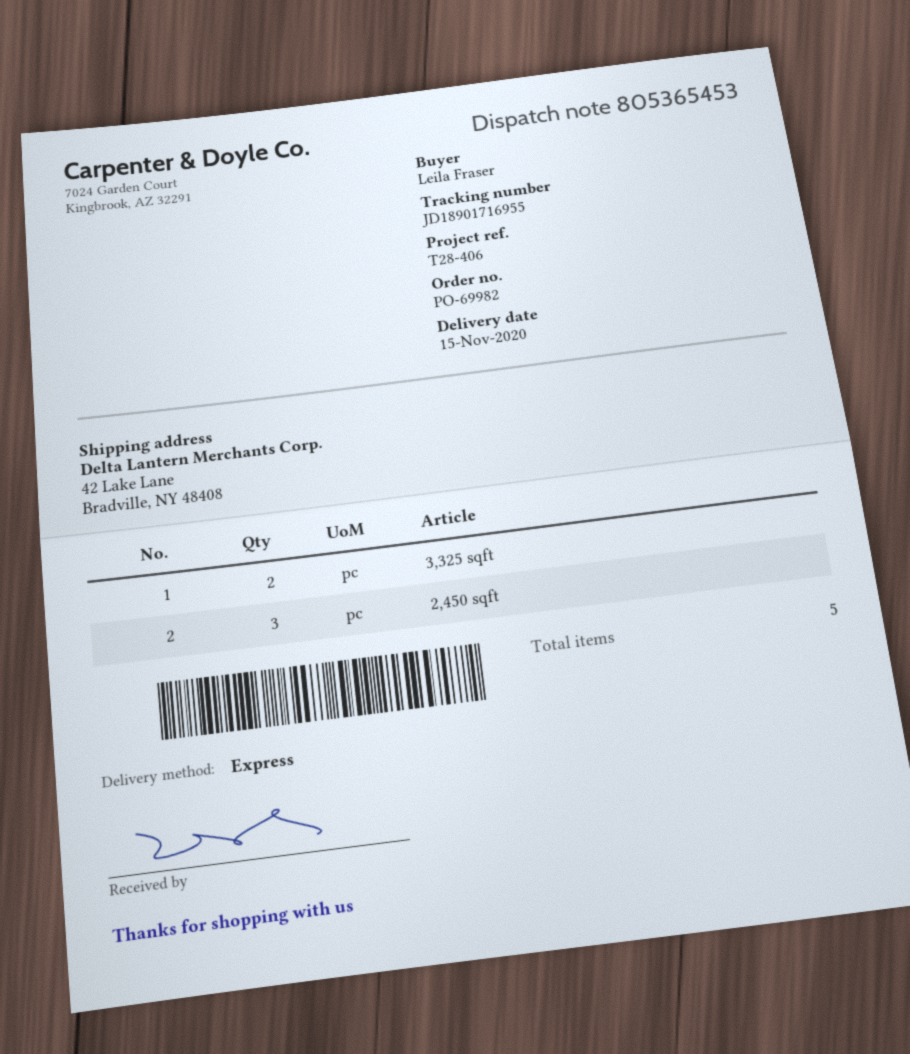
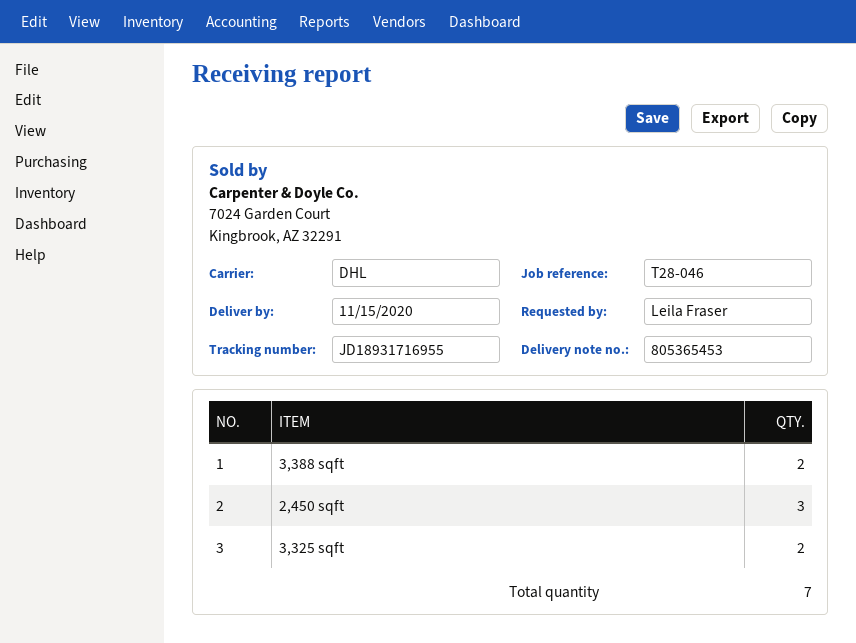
reference: T28-406 -> T28-046
shipping method: express -> DHL
tracking number: JD18901716955 -> JD18931716955
3,388 sqft: none -> 2
total quantity: 5 -> 7

